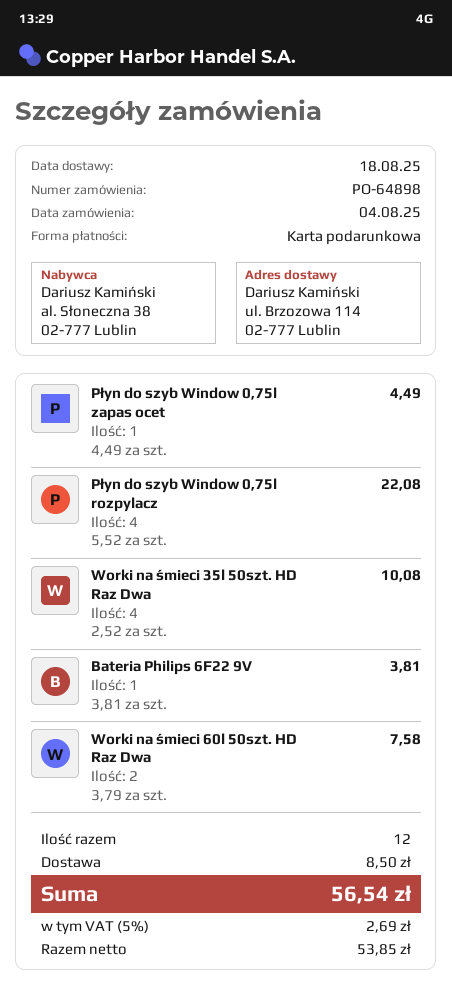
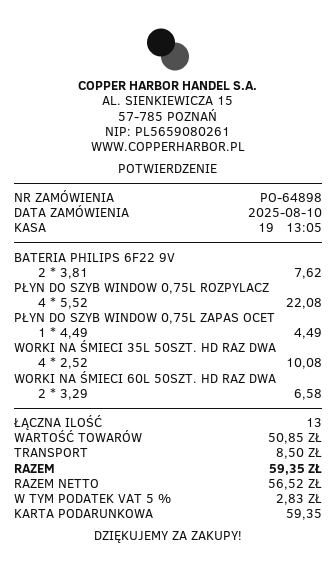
order date: 2025-08-04 -> 2025-08-10
Bateria Philips 6F22 9V: 1 x 3.81 = 3.81 -> 2 x 3.81 = 7.62
Worki na śmieci 60l 50szt. HD Raz Dwa: 2 x 3.79 = 7.58 -> 2 x 3.29 = 6.58
total quantity: 12 -> 13
net: 53.85 -> 56.52
tax: 5% = 2.69 -> 5% = 2.83
total: 56.54 -> 59.35

